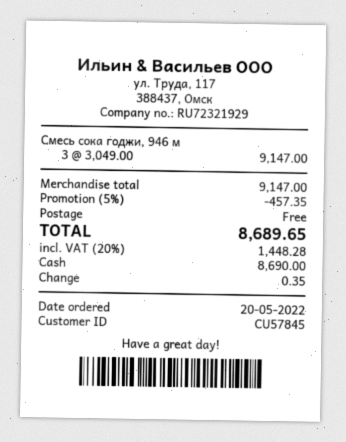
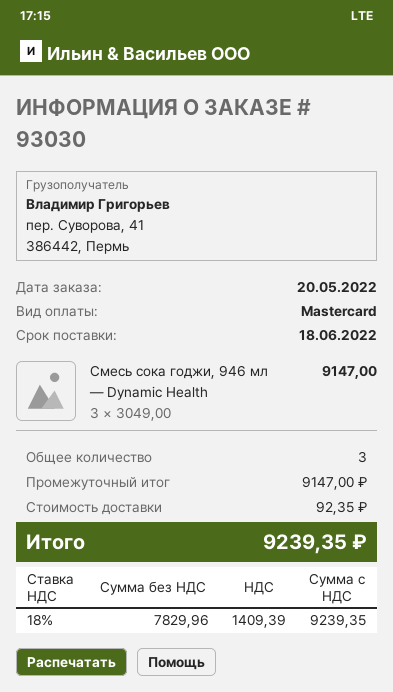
payment method: cash -> Mastercard
discount: 5% = 457.35 -> none
shipping: 0.00 -> 92.35
tax: 20% = 1448.28 -> 18% = 1409.39
total: 8689.65 -> 9239.35

